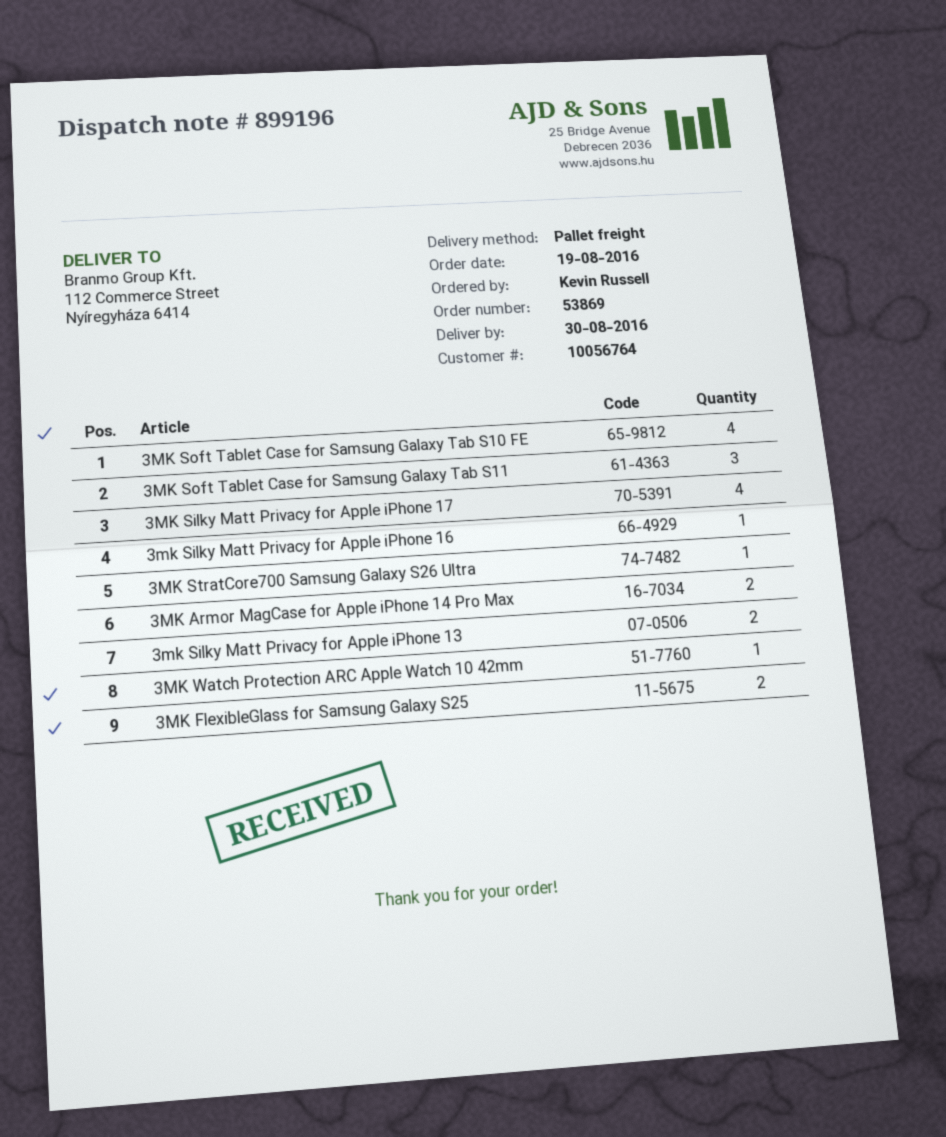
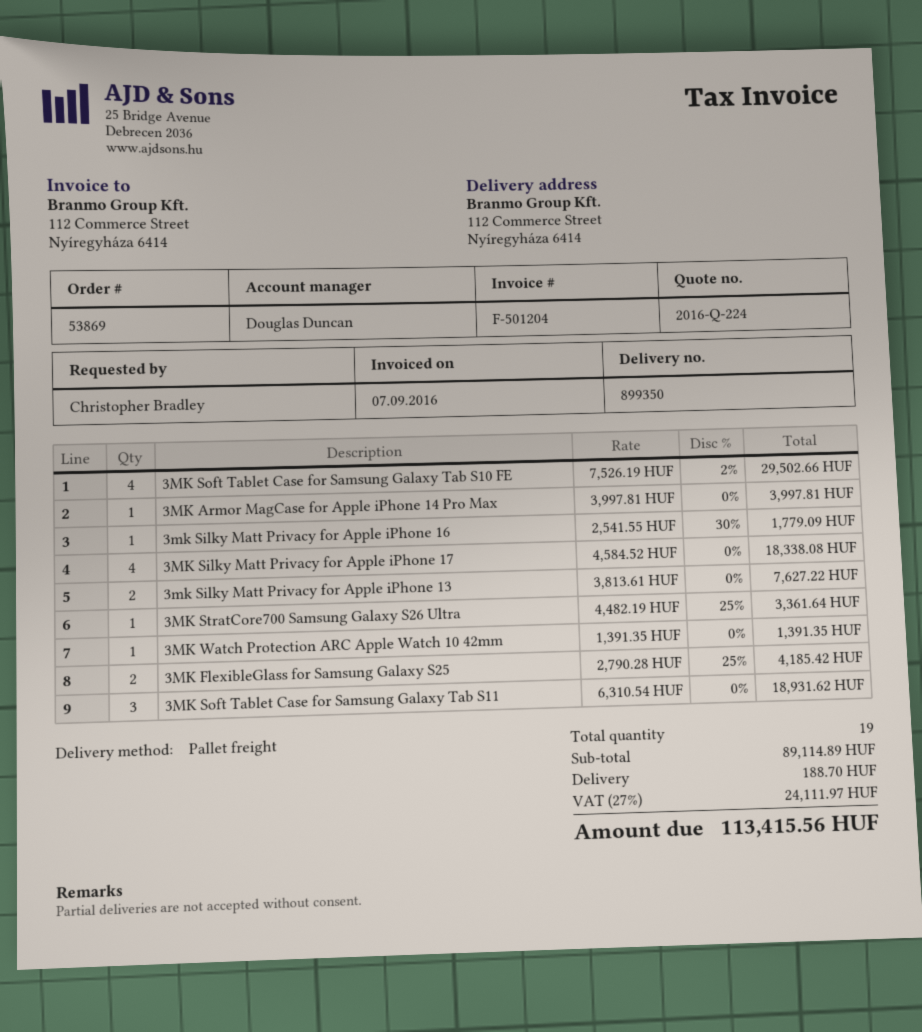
delivery note number: 899196 -> 899350
ordered by: Kevin Russell -> Christopher Bradley
3MK Armor MagCase for Apple iPhone 14 Pro Max: 2 -> 1

